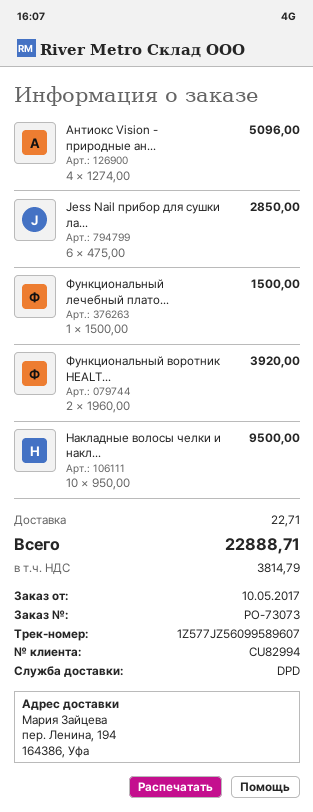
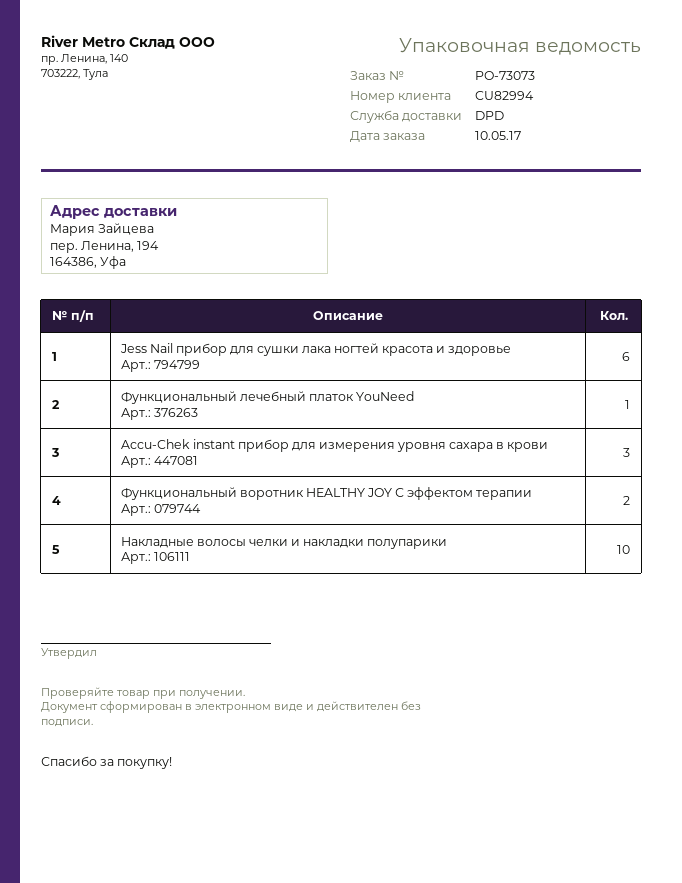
Антиокс Vision - природные ан...: 4 -> none
Accu-Chek instant прибор для измерения уровня сахара в крови: none -> 3

